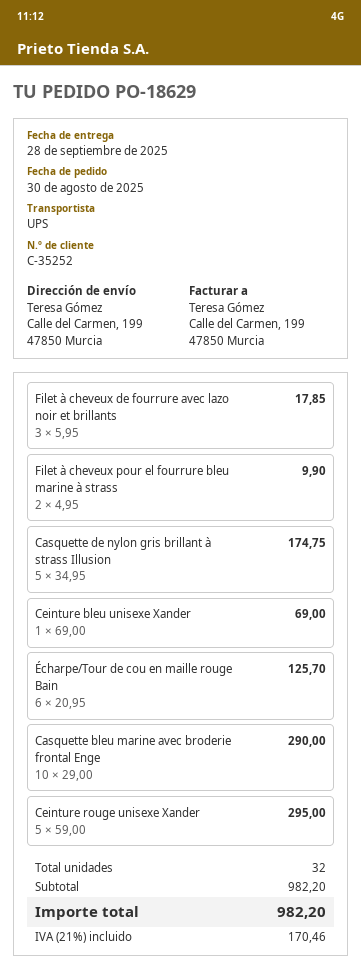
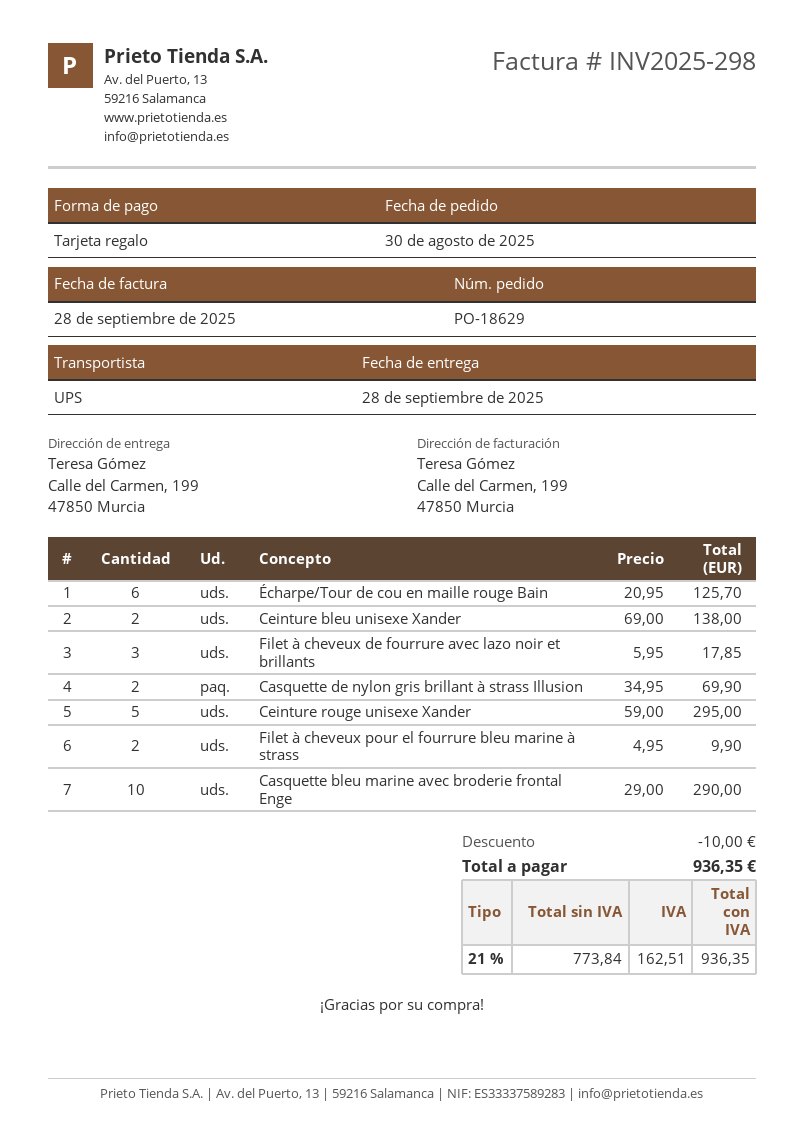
Casquette de nylon gris brillant à strass Illusion: 5 x 34.95 = 174.75 -> 2 x 34.95 = 69.90
Ceinture bleu unisexe Xander: 1 x 69.00 = 69.00 -> 2 x 69.00 = 138.00
discount: none -> 10.00
tax: 21% = 170.46 -> 21% = 162.51
total: 982.20 -> 936.35

